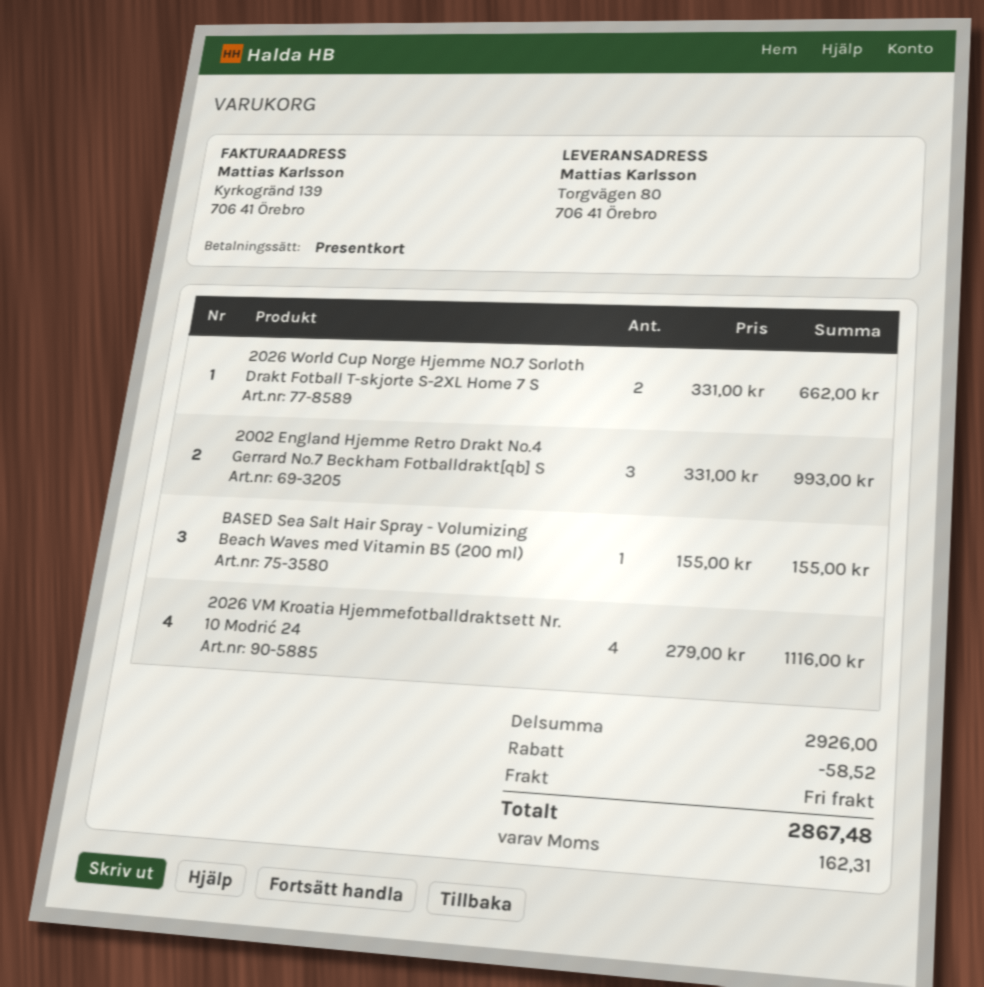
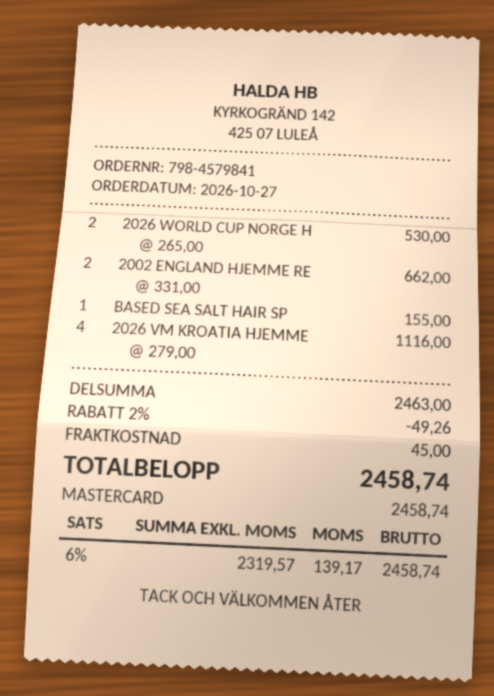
payment method: gift card -> Mastercard
2026 World Cup Norge Hjemme NO.7 Sorloth Drakt Fotball T-skjorte S-2XL Home 7 S: 2 x 331.00 = 662.00 -> 2 x 265.00 = 530.00
2002 England Hjemme Retro Drakt No.4 Gerrard No.7 Beckham Fotballdrakt[qb] S: 3 x 331.00 = 993.00 -> 2 x 331.00 = 662.00
subtotal: 2926.00 -> 2463.00
discount: 58.52 -> 49.26
shipping: 0.00 -> 45.00
tax: 162.31 -> 139.17
total: 2867.48 -> 2458.74

